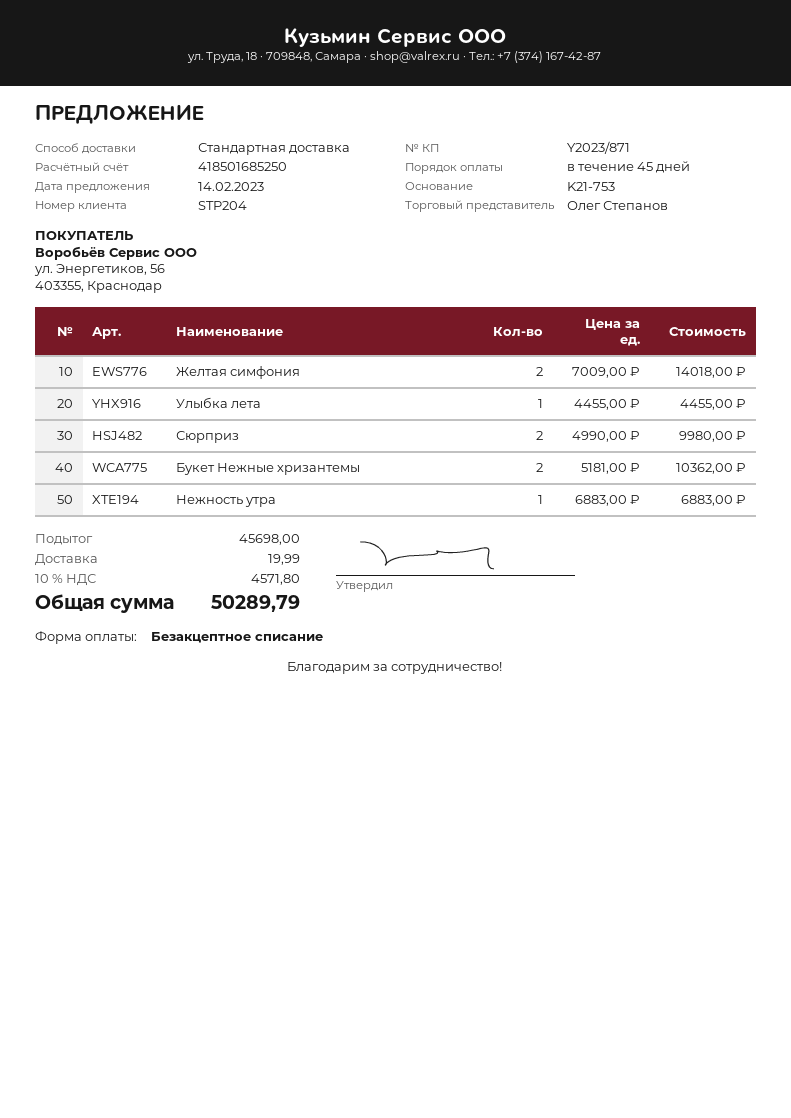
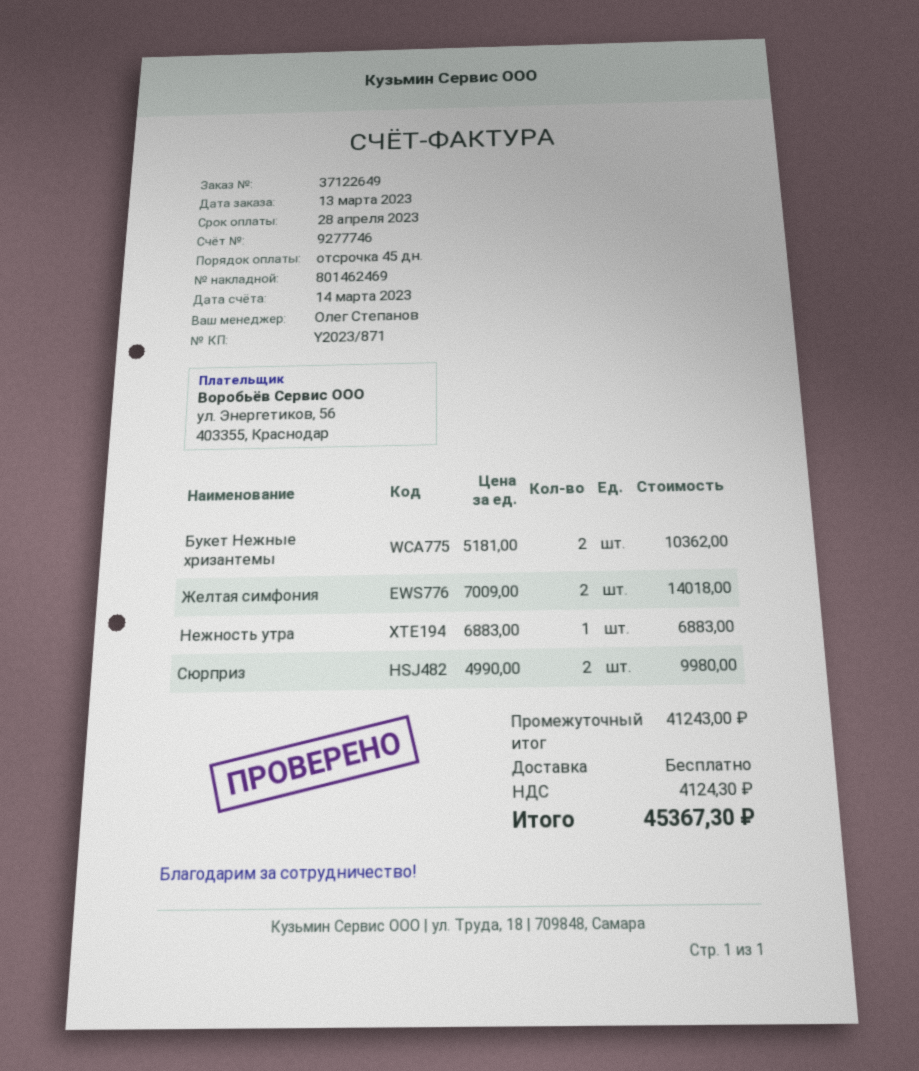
Улыбка лета: 1 x 4455.00 = 4455.00 -> none
subtotal: 45698.00 -> 41243.00
shipping: 19.99 -> 0.00
tax: 4571.80 -> 4124.30
total: 50289.79 -> 45367.30

